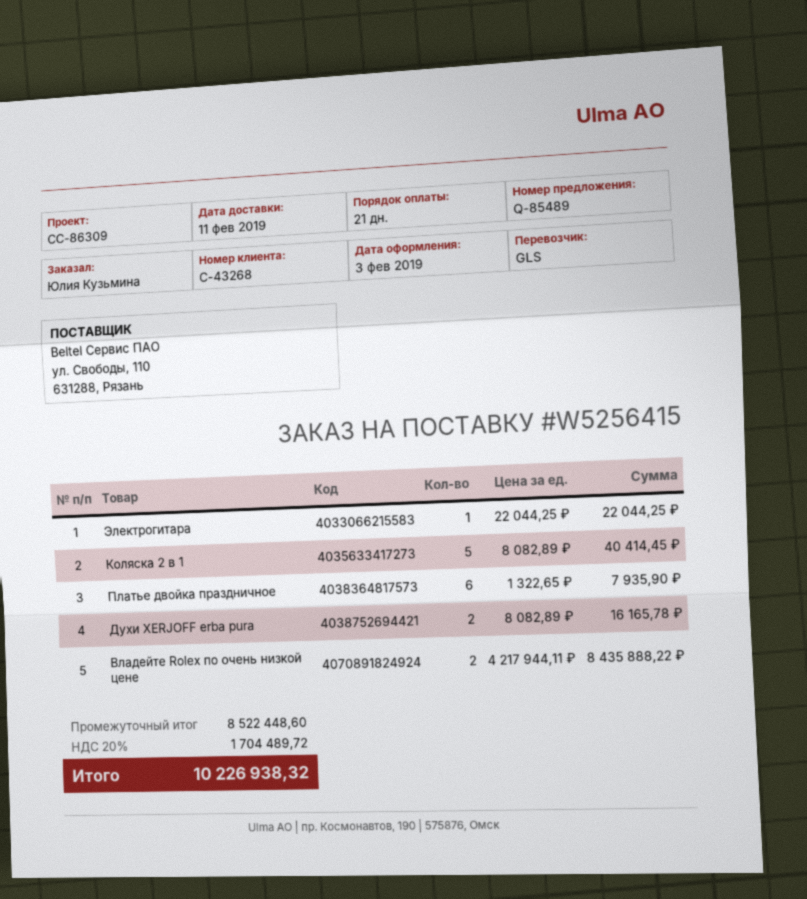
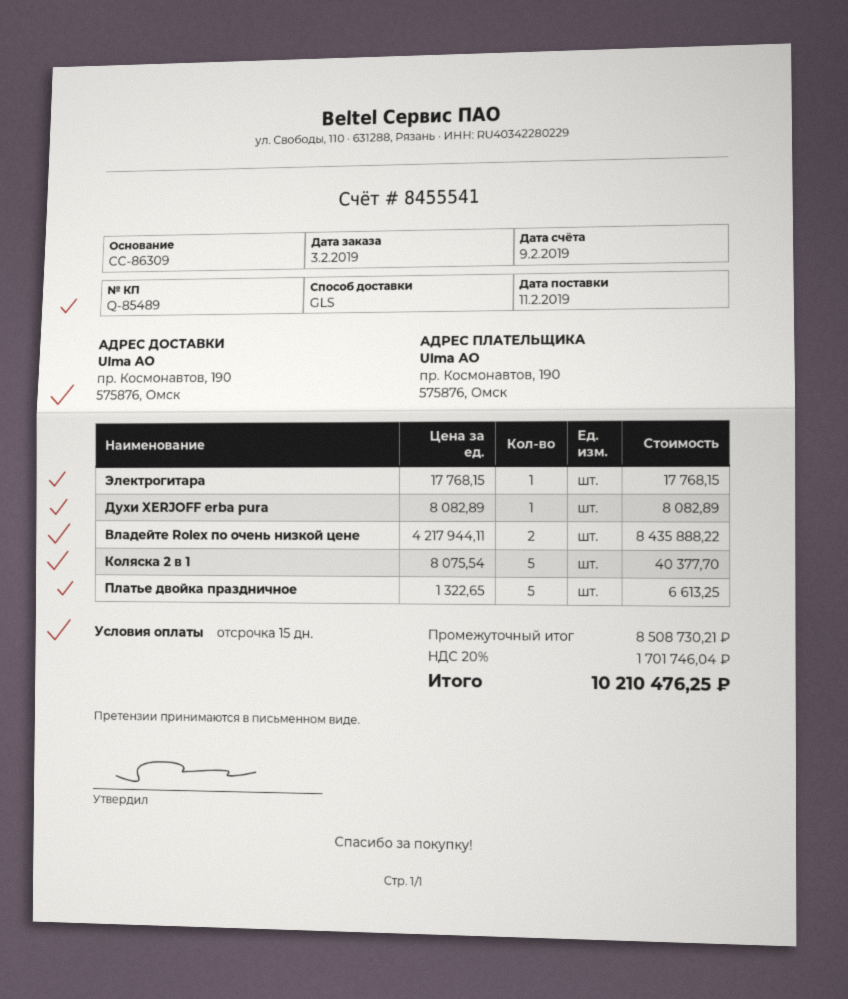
payment terms: 21 days -> 15 days
Электрогитара: 1 x 22044.25 = 22044.25 -> 1 x 17768.15 = 17768.15
Коляска 2 в 1: 5 x 8082.89 = 40414.45 -> 5 x 8075.54 = 40377.70
Платье двойка праздничное: 6 x 1322.65 = 7935.90 -> 5 x 1322.65 = 6613.25
Духи XERJOFF erba pura: 2 x 8082.89 = 16165.78 -> 1 x 8082.89 = 8082.89
subtotal: 8522448.60 -> 8508730.21
tax: 20% = 1704489.72 -> 20% = 1701746.04
total: 10226938.32 -> 10210476.25

